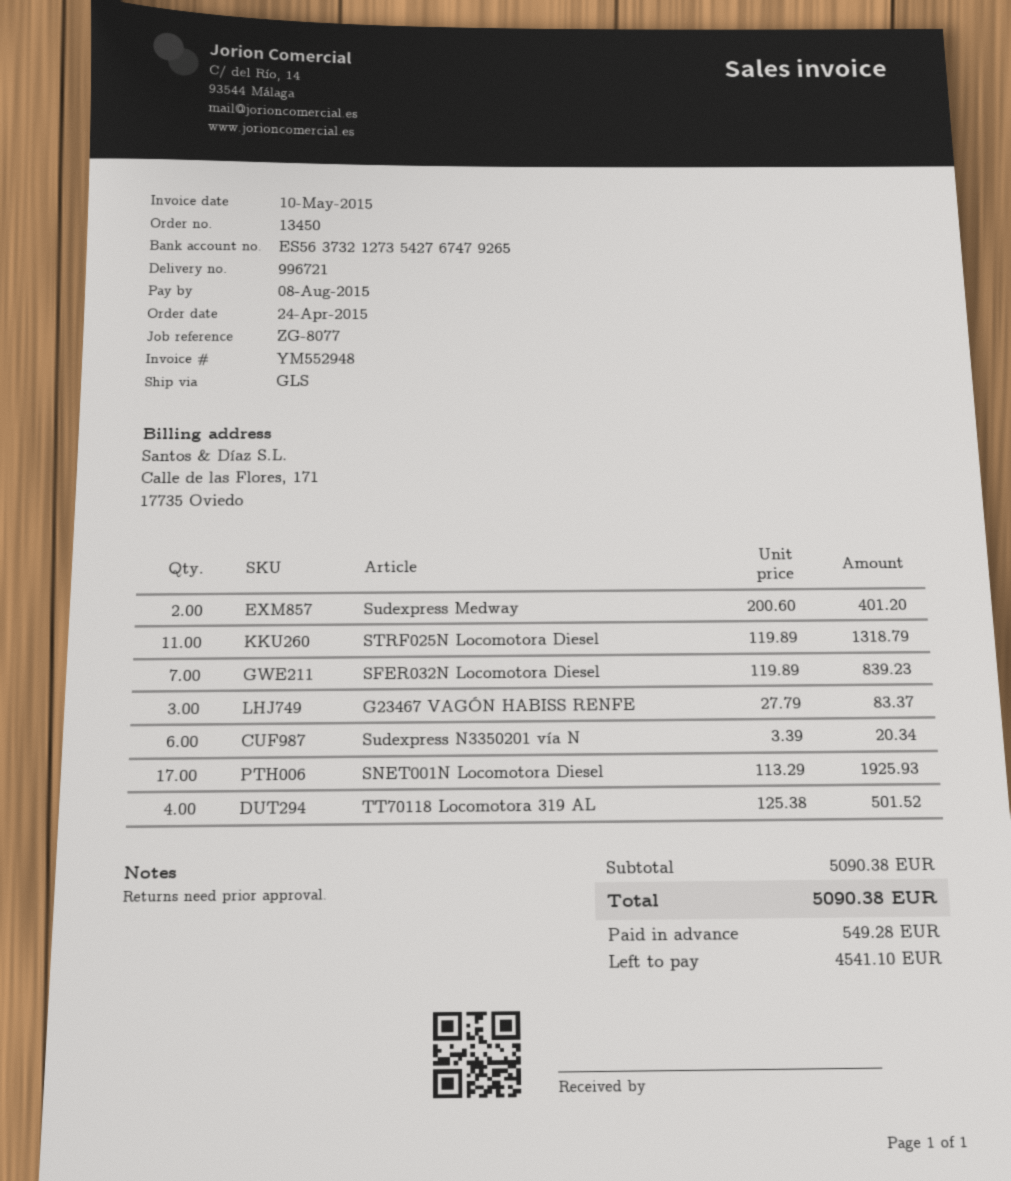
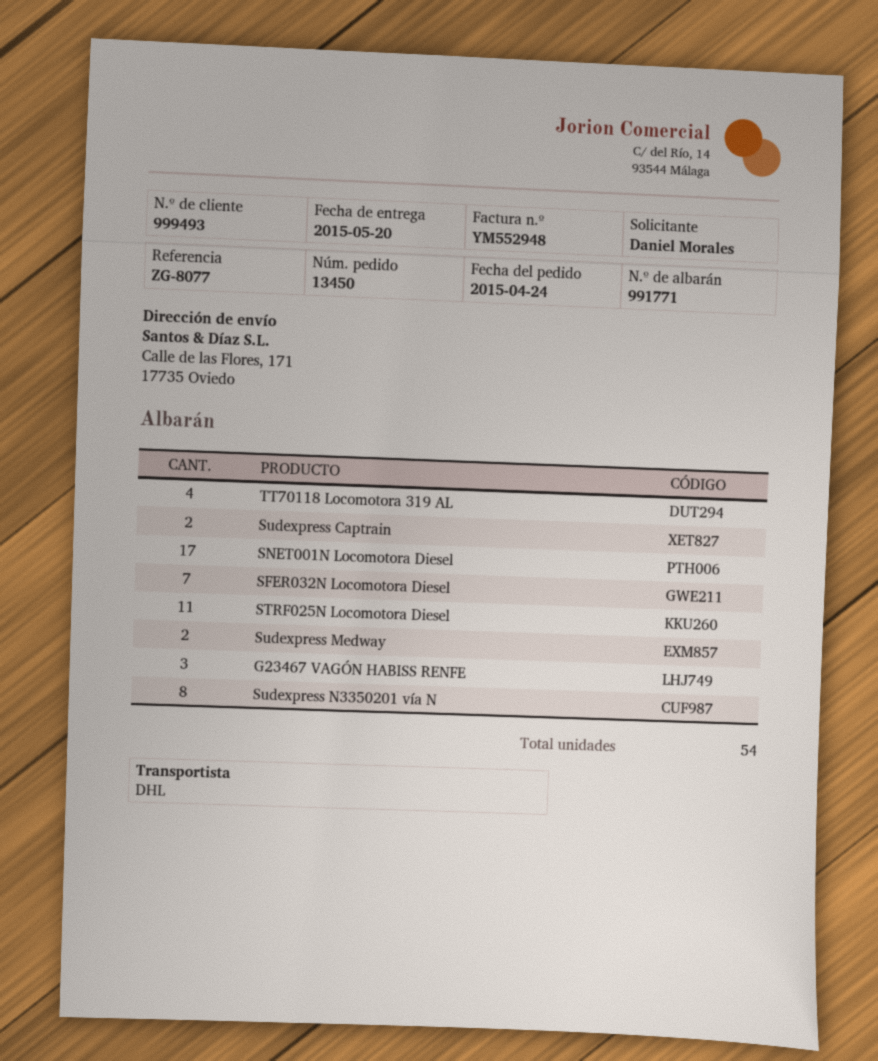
delivery note number: 996721 -> 991771
shipping method: GLS -> DHL
Sudexpress N3350201 vía N: 6 -> 8
Sudexpress Captrain: none -> 2

